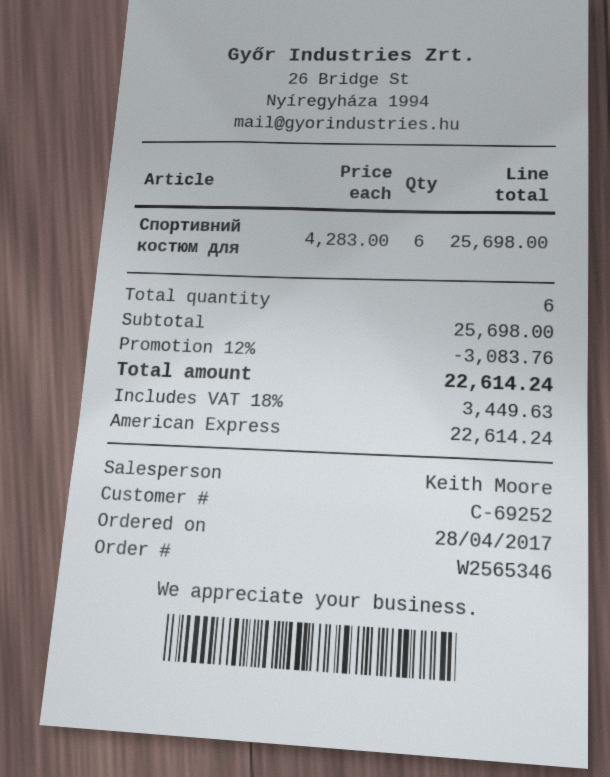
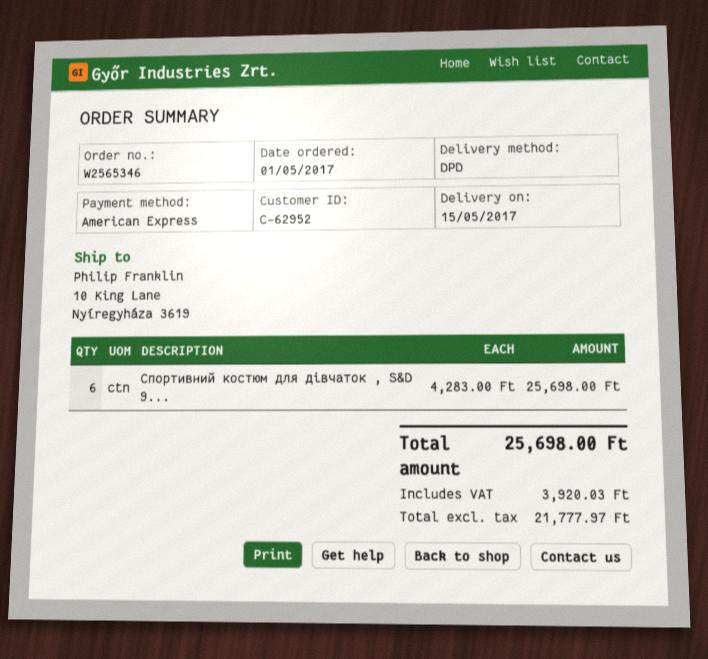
order date: 2017-04-28 -> 2017-05-01
customer number: C-69252 -> C-62952
discount: 12% = 3083.76 -> none
tax: 3449.63 -> 3920.03
total: 22614.24 -> 25698.00

